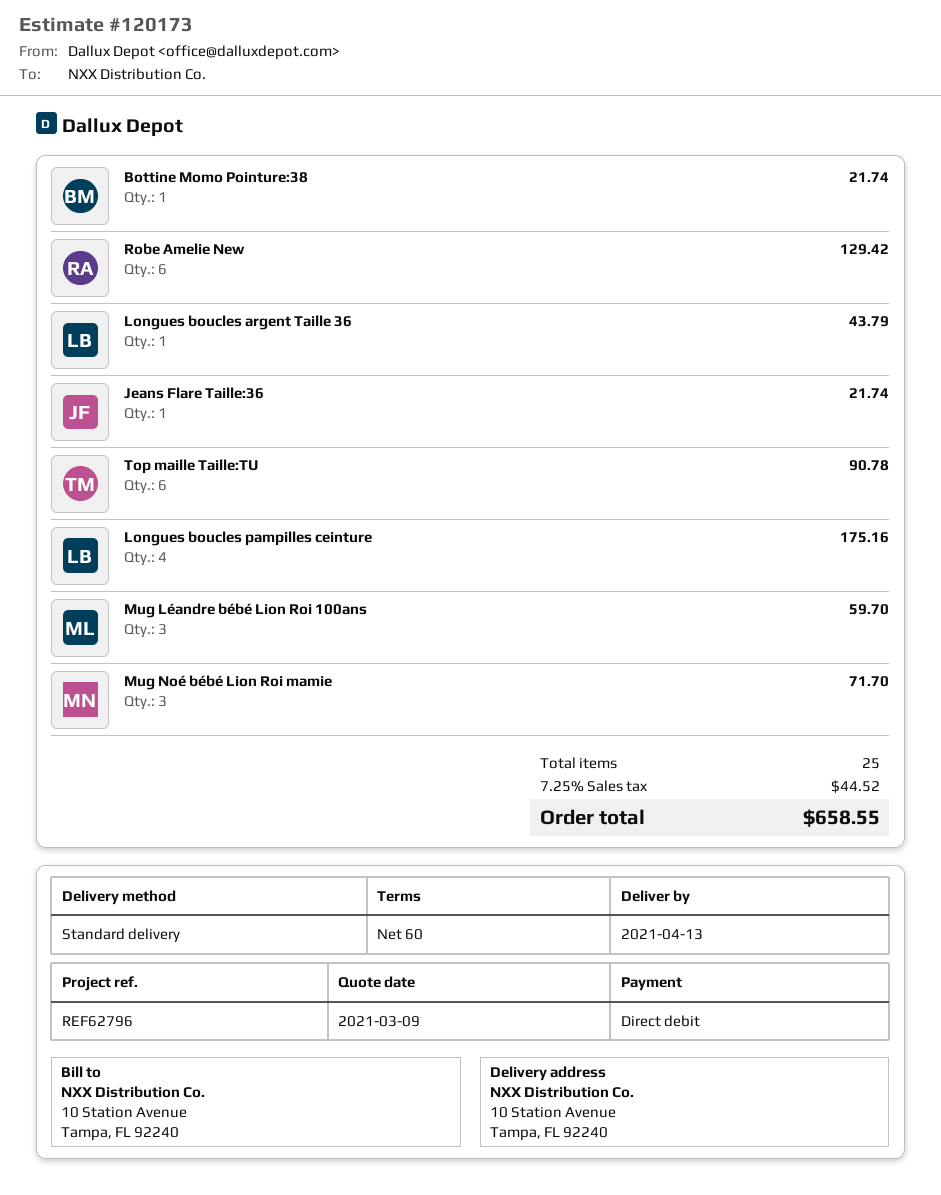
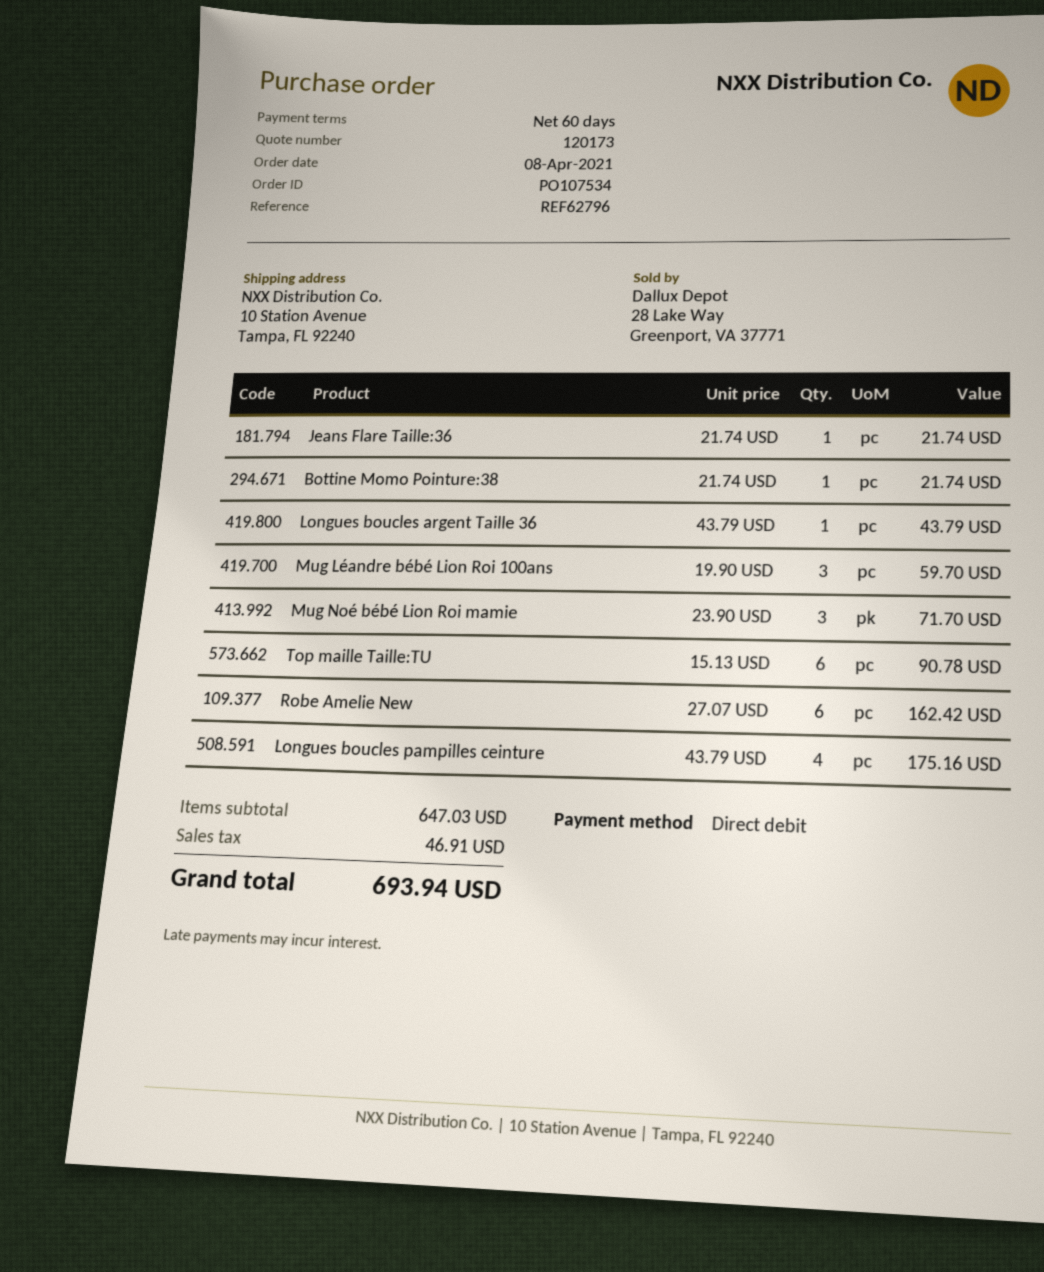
Robe Amelie New: 6 for 129.42 -> 6 for 162.42
tax: 44.52 -> 46.91
total: 658.55 -> 693.94

